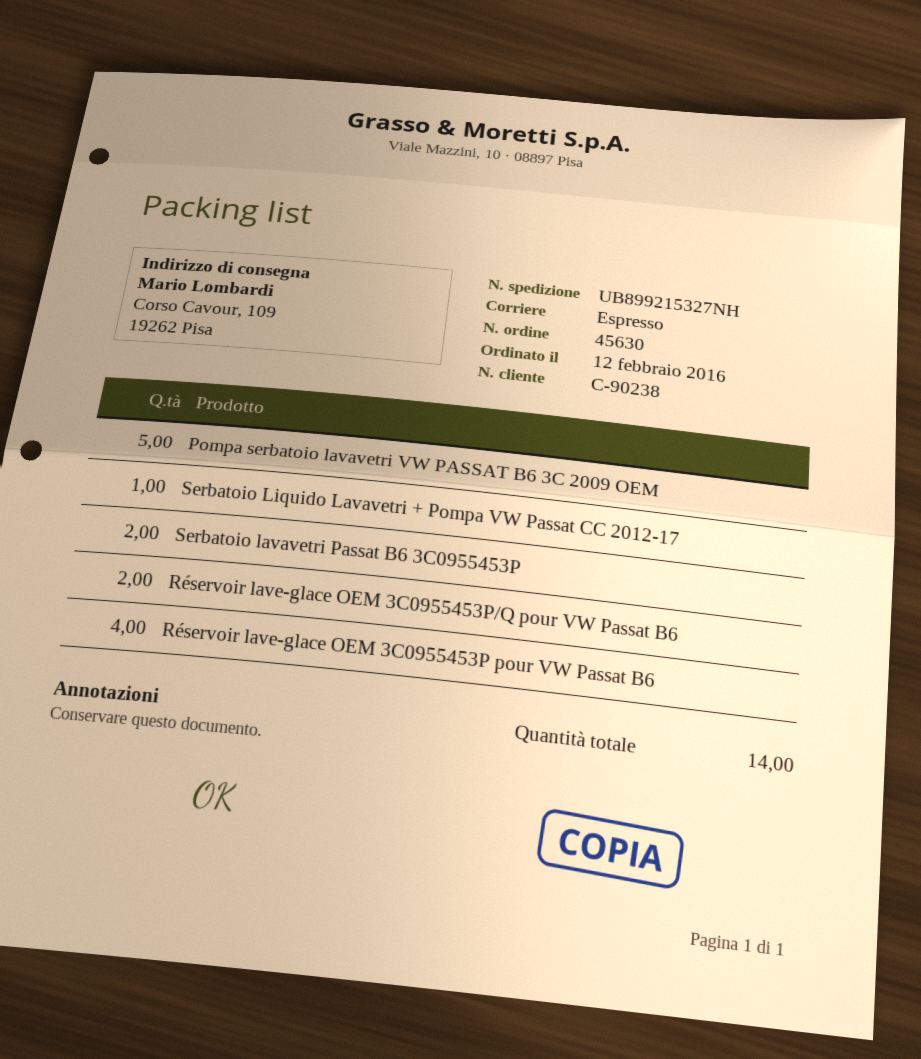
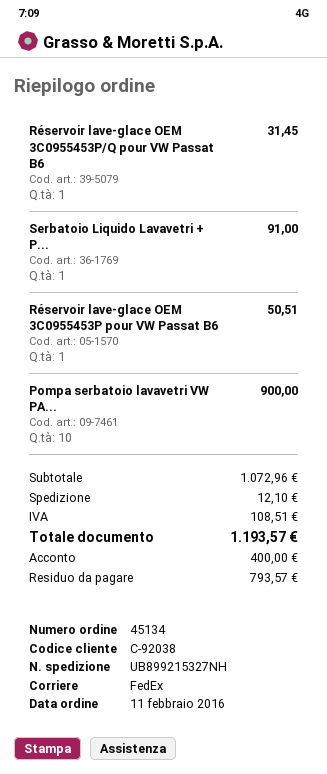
order number: 45630 -> 45134
order date: 2016-02-12 -> 2016-02-11
customer number: C-90238 -> C-92038
shipping method: express -> FedEx
Pompa serbatoio lavavetri VW PASSAT B6 3C 2009 OEM: 5 -> 10
Serbatoio lavavetri Passat B6 3C0955453P: 2 -> none
Réservoir lave-glace OEM 3C0955453P/Q pour VW Passat B6: 2 -> 1
Réservoir lave-glace OEM 3C0955453P pour VW Passat B6: 4 -> 1

